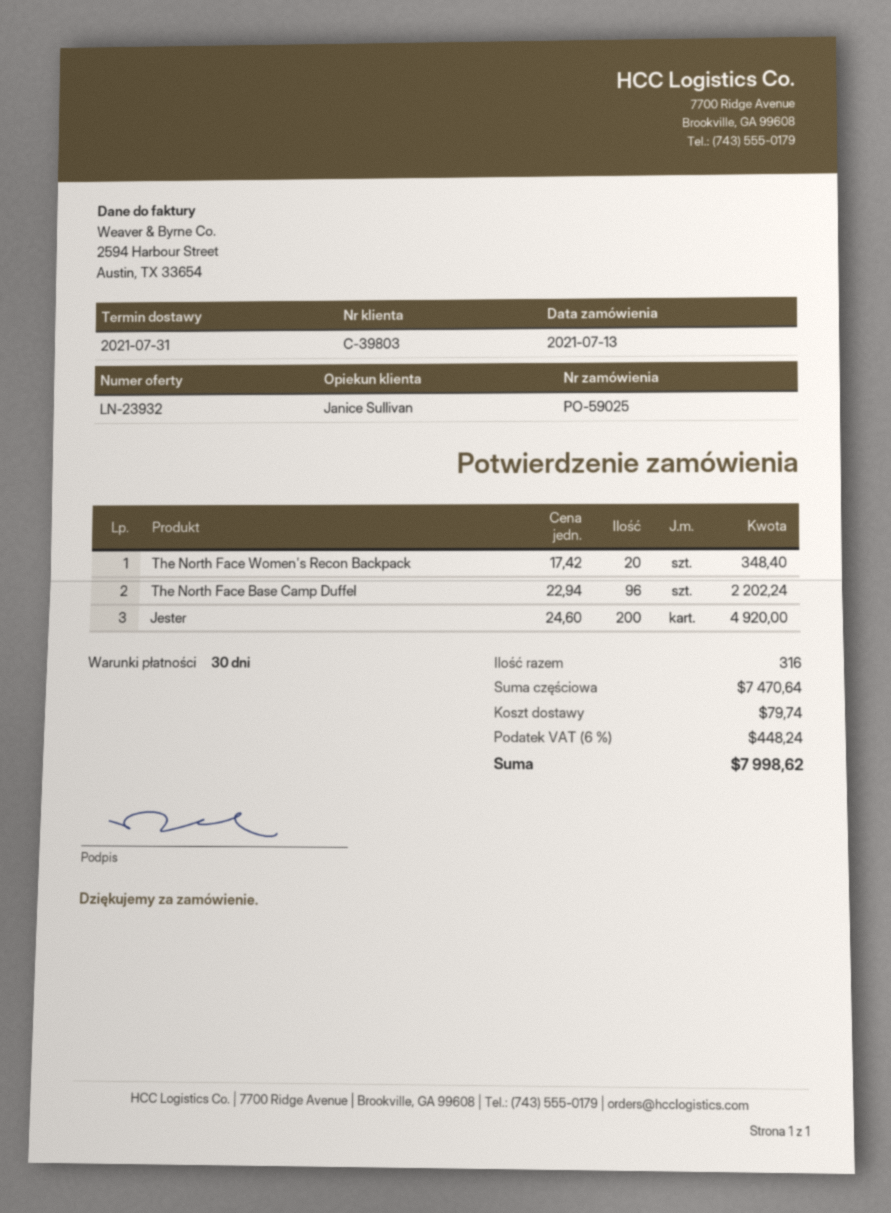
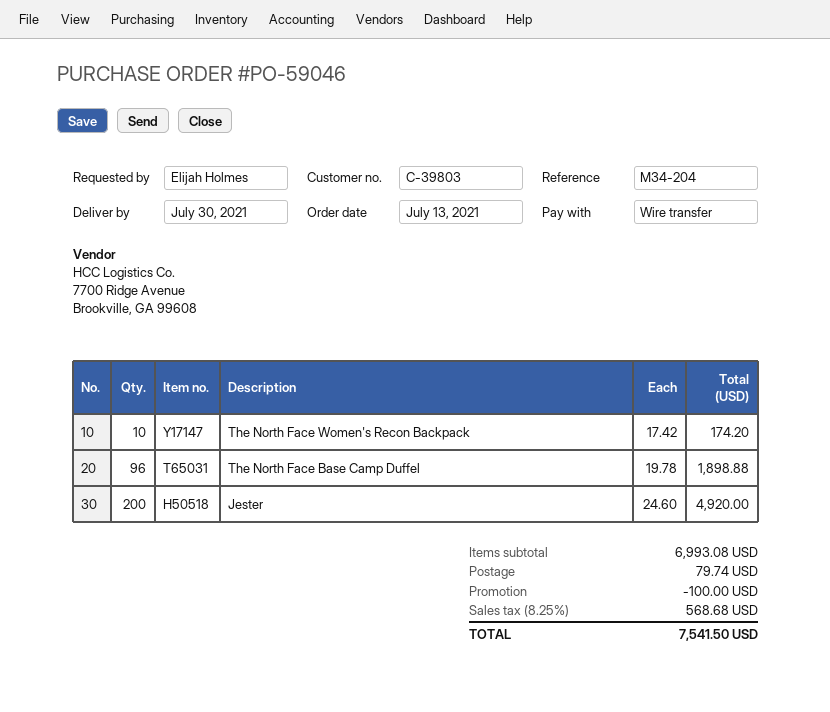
order number: PO-59025 -> PO-59046
delivery date: 2021-07-31 -> 2021-07-30
The North Face Women's Recon Backpack: 20 x 17.42 = 348.40 -> 10 x 17.42 = 174.20
The North Face Base Camp Duffel: 96 x 22.94 = 2202.24 -> 96 x 19.78 = 1898.88
subtotal: 7470.64 -> 6993.08
discount: none -> 100.00
tax: 6% = 448.24 -> 8.25% = 568.68
total: 7998.62 -> 7541.50

